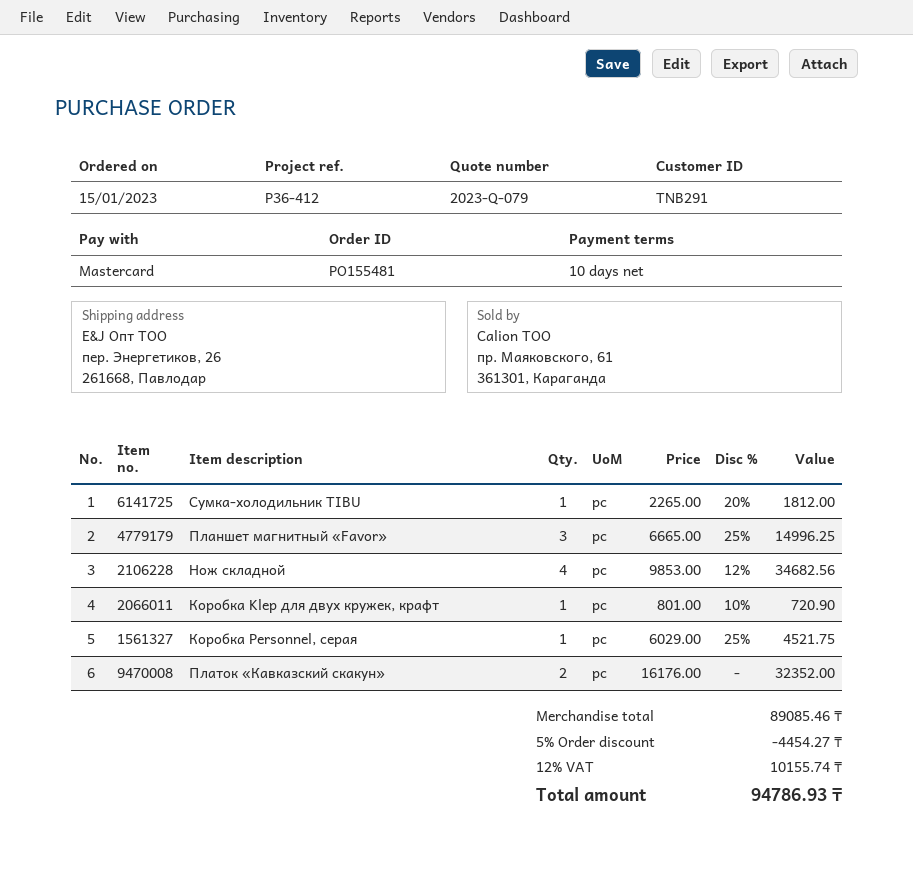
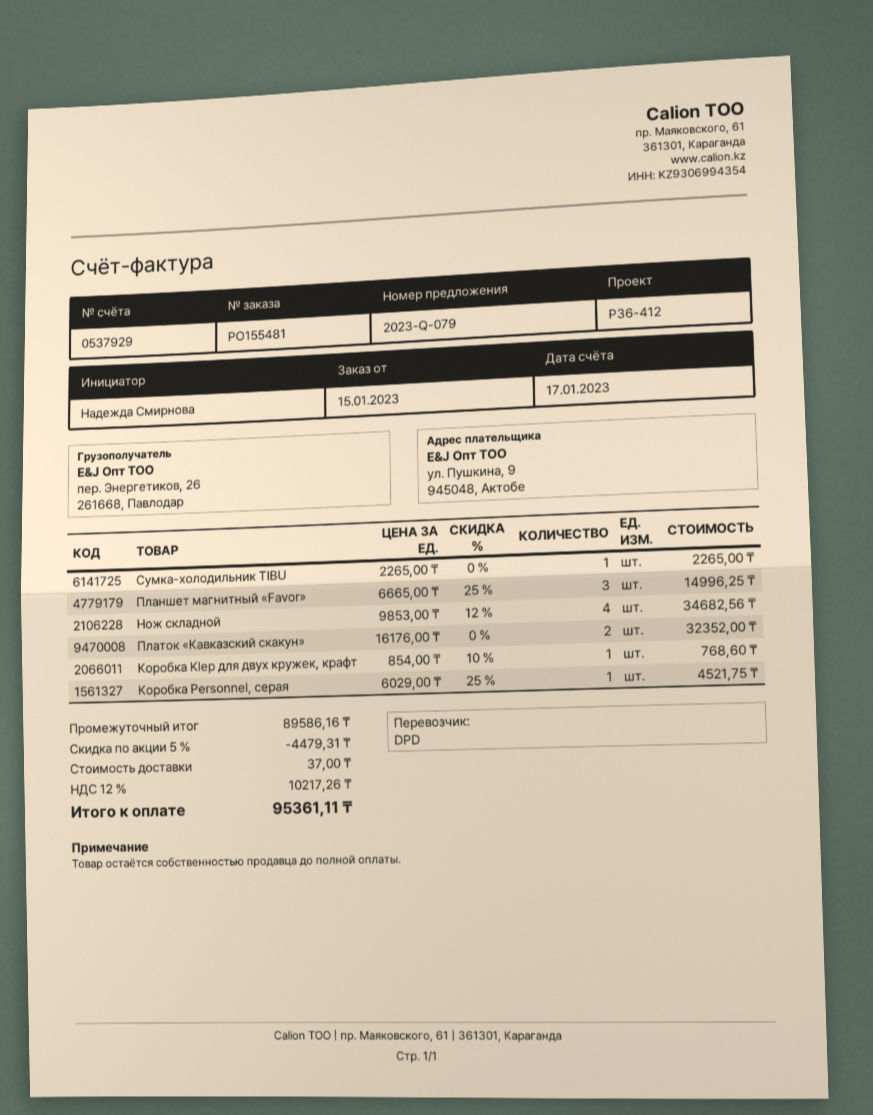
Сумка-холодильник TIBU: 1 x 2265.00 - 20% = 1812.00 -> 1 x 2265.00 = 2265.00
Коробка Klep для двух кружек, крафт: 1 x 801.00 - 10% = 720.90 -> 1 x 854.00 - 10% = 768.60
subtotal: 89085.46 -> 89586.16
discount: 5% = 4454.27 -> 5% = 4479.31
shipping: none -> 37.00
tax: 12% = 10155.74 -> 12% = 10217.26
total: 94786.93 -> 95361.11

